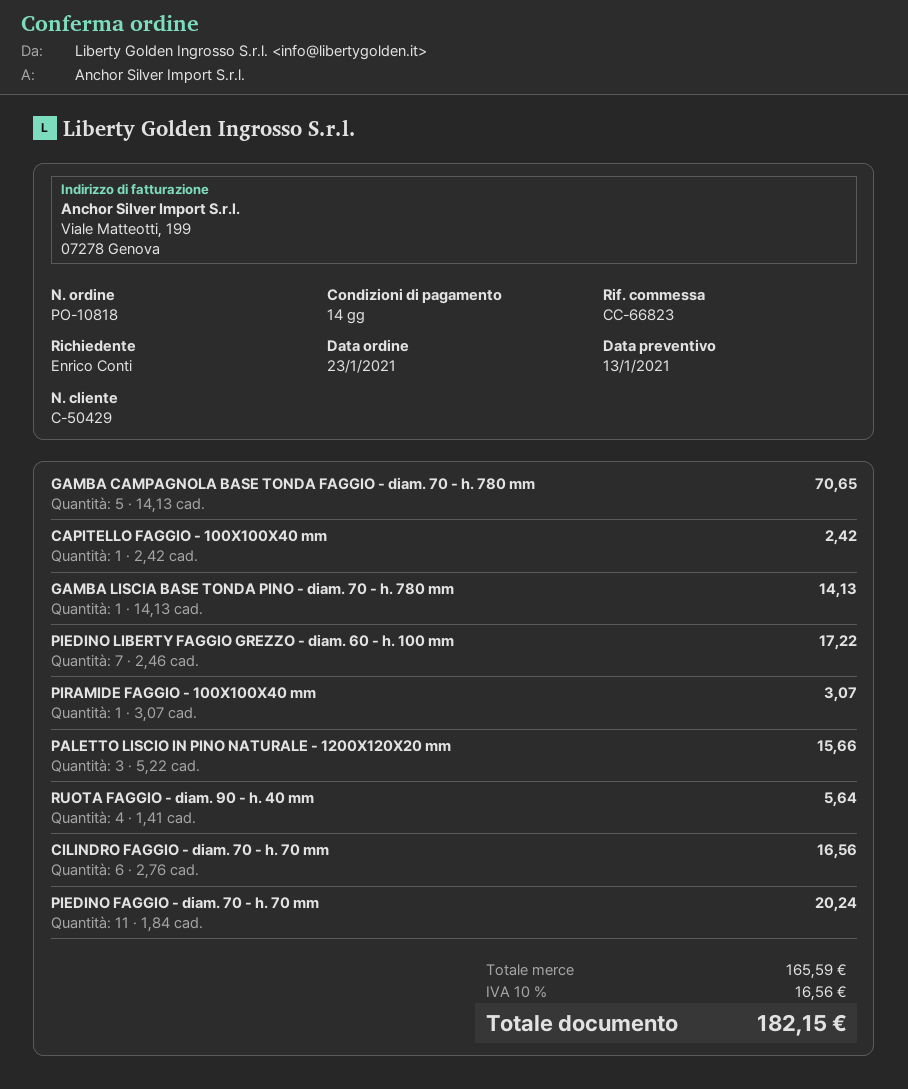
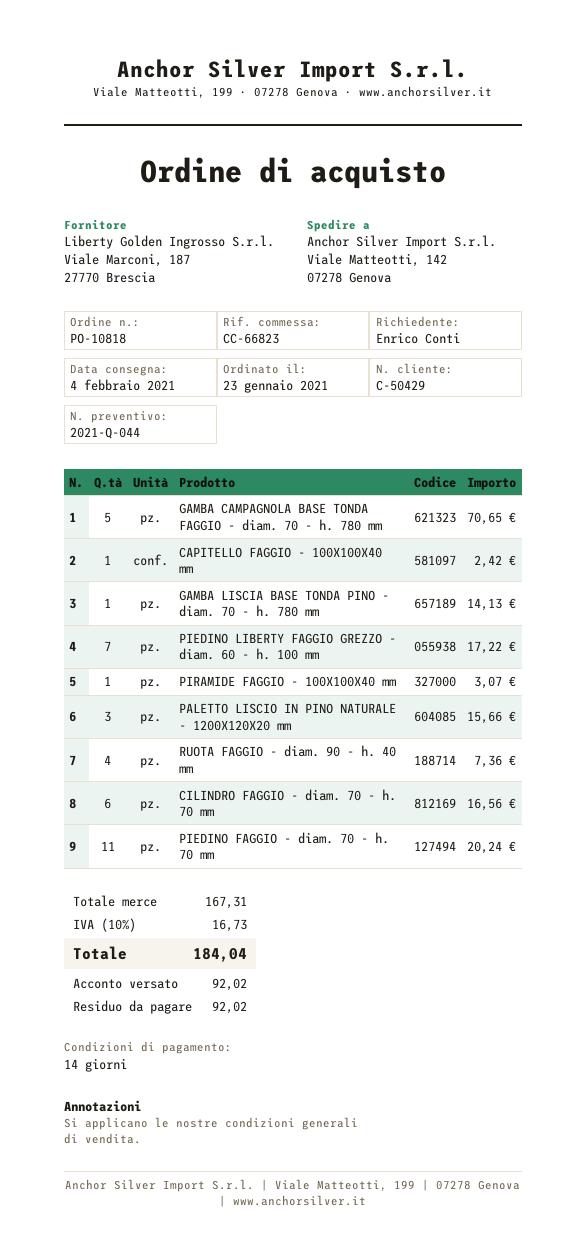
RUOTA FAGGIO - diam. 90 - h. 40 mm: 4 for 5.64 -> 4 for 7.36
subtotal: 165.59 -> 167.31
tax: 10% = 16.56 -> 10% = 16.73
total: 182.15 -> 184.04

